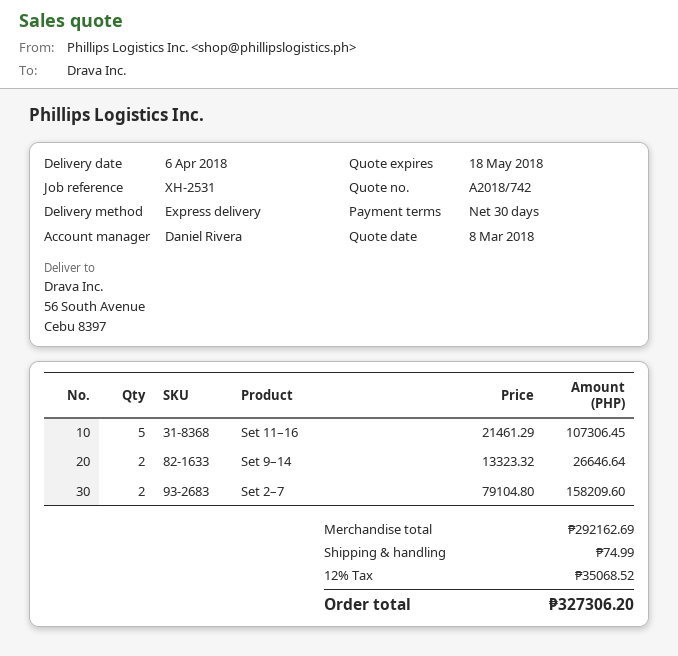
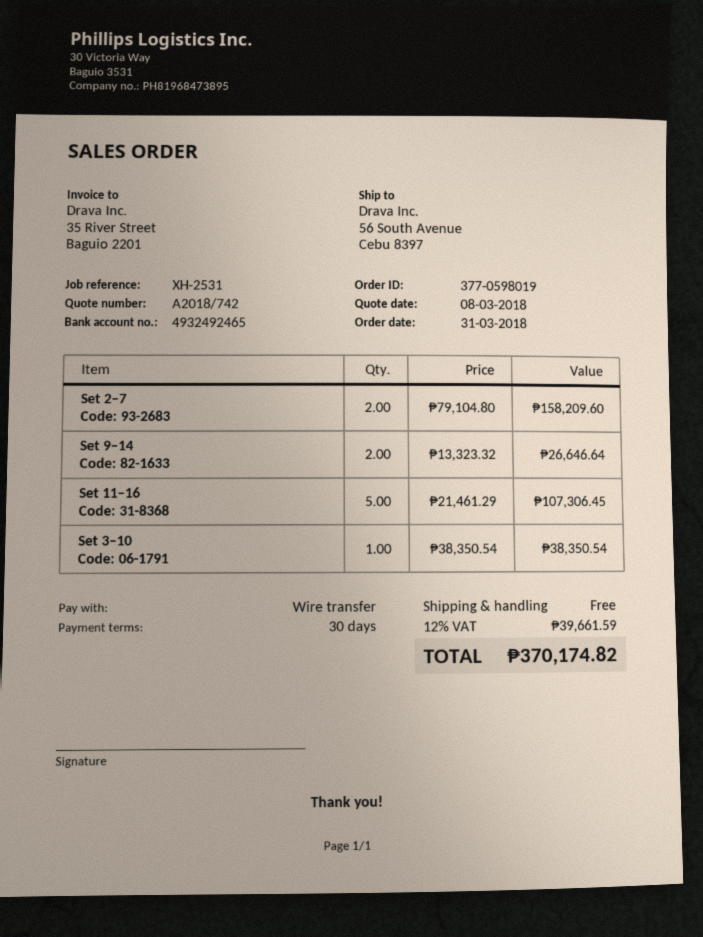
Set 3–10: none -> 1 x 38350.54 = 38350.54
shipping: 74.99 -> 0.00
tax: 12% = 35068.52 -> 12% = 39661.59
total: 327306.20 -> 370174.82

